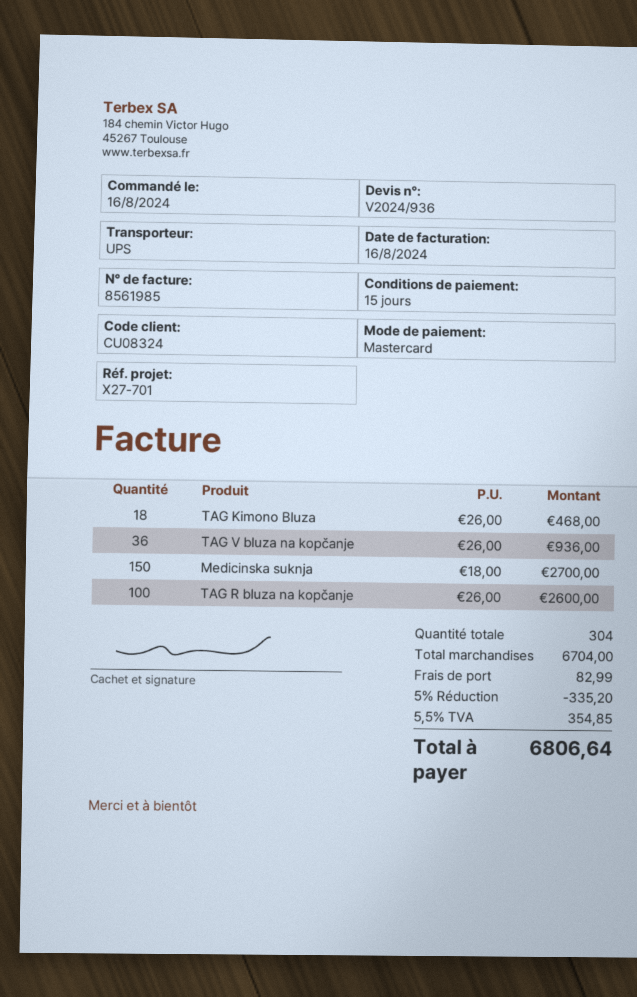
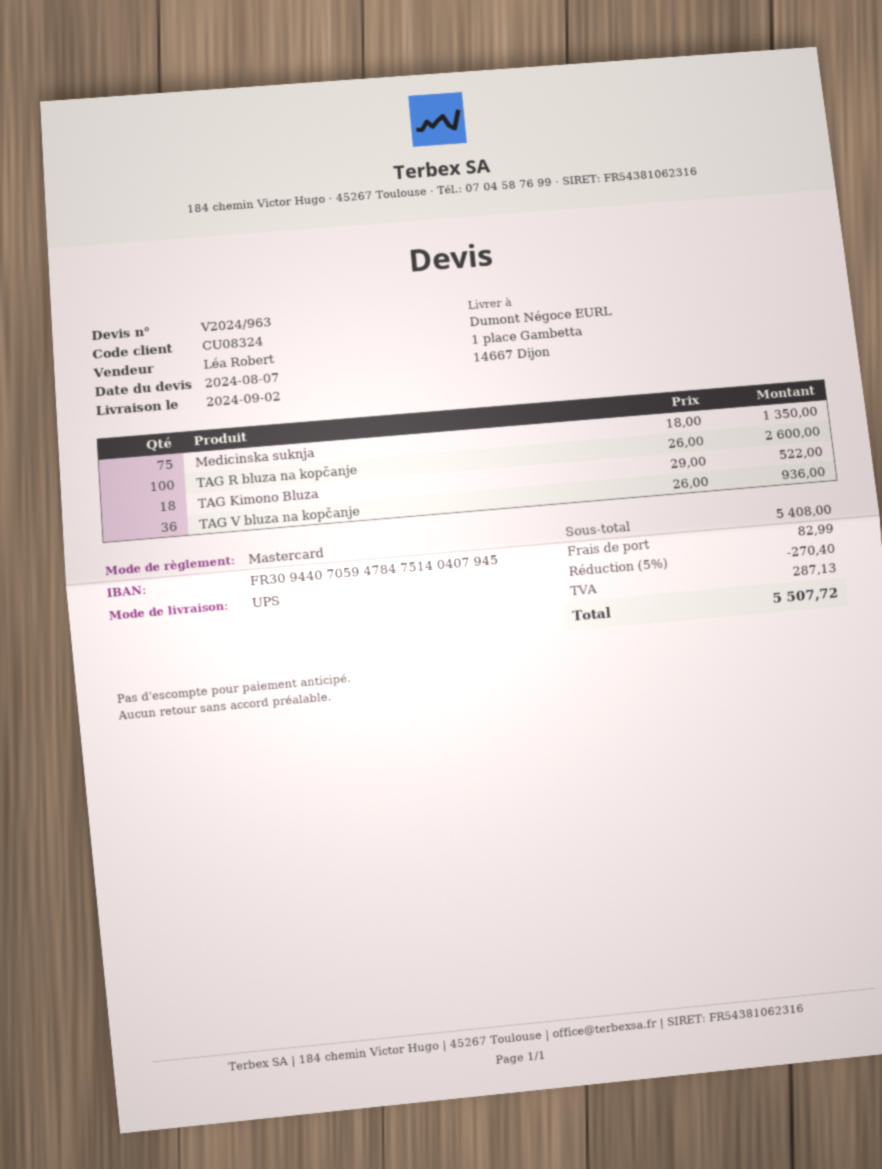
quote number: V2024/936 -> V2024/963
TAG Kimono Bluza: 18 x 26.00 = 468.00 -> 18 x 29.00 = 522.00
Medicinska suknja: 150 x 18.00 = 2700.00 -> 75 x 18.00 = 1350.00
subtotal: 6704.00 -> 5408.00
discount: 5% = 335.20 -> 5% = 270.40
tax: 354.85 -> 287.13
total: 6806.64 -> 5507.72

